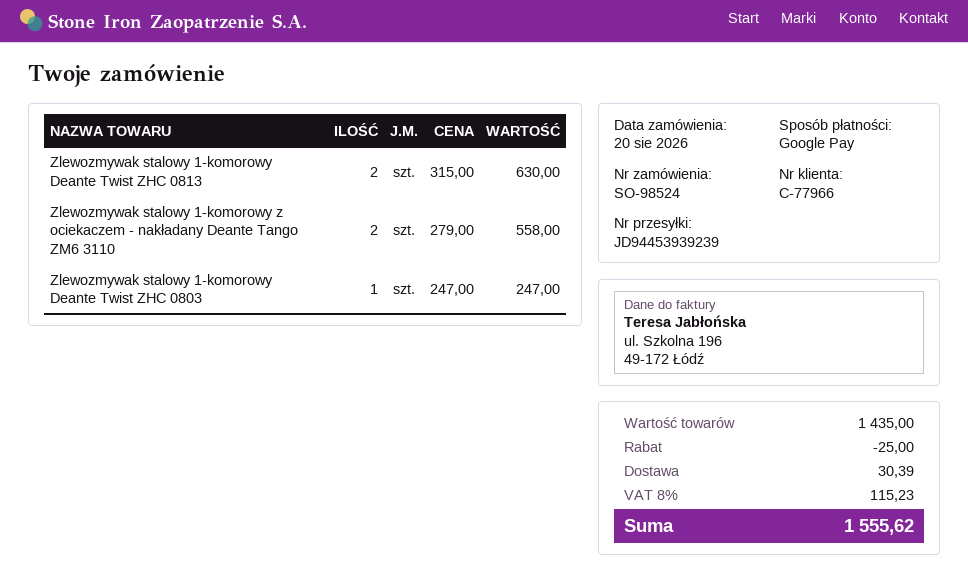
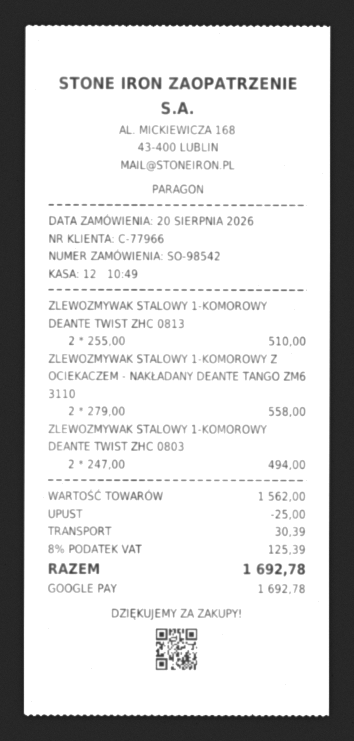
order number: SO-98524 -> SO-98542
Zlewozmywak stalowy 1-komorowy Deante Twist ZHC 0813: 2 x 315.00 = 630.00 -> 2 x 255.00 = 510.00
Zlewozmywak stalowy 1-komorowy Deante Twist ZHC 0803: 1 x 247.00 = 247.00 -> 2 x 247.00 = 494.00
subtotal: 1435.00 -> 1562.00
tax: 8% = 115.23 -> 8% = 125.39
total: 1555.62 -> 1692.78

